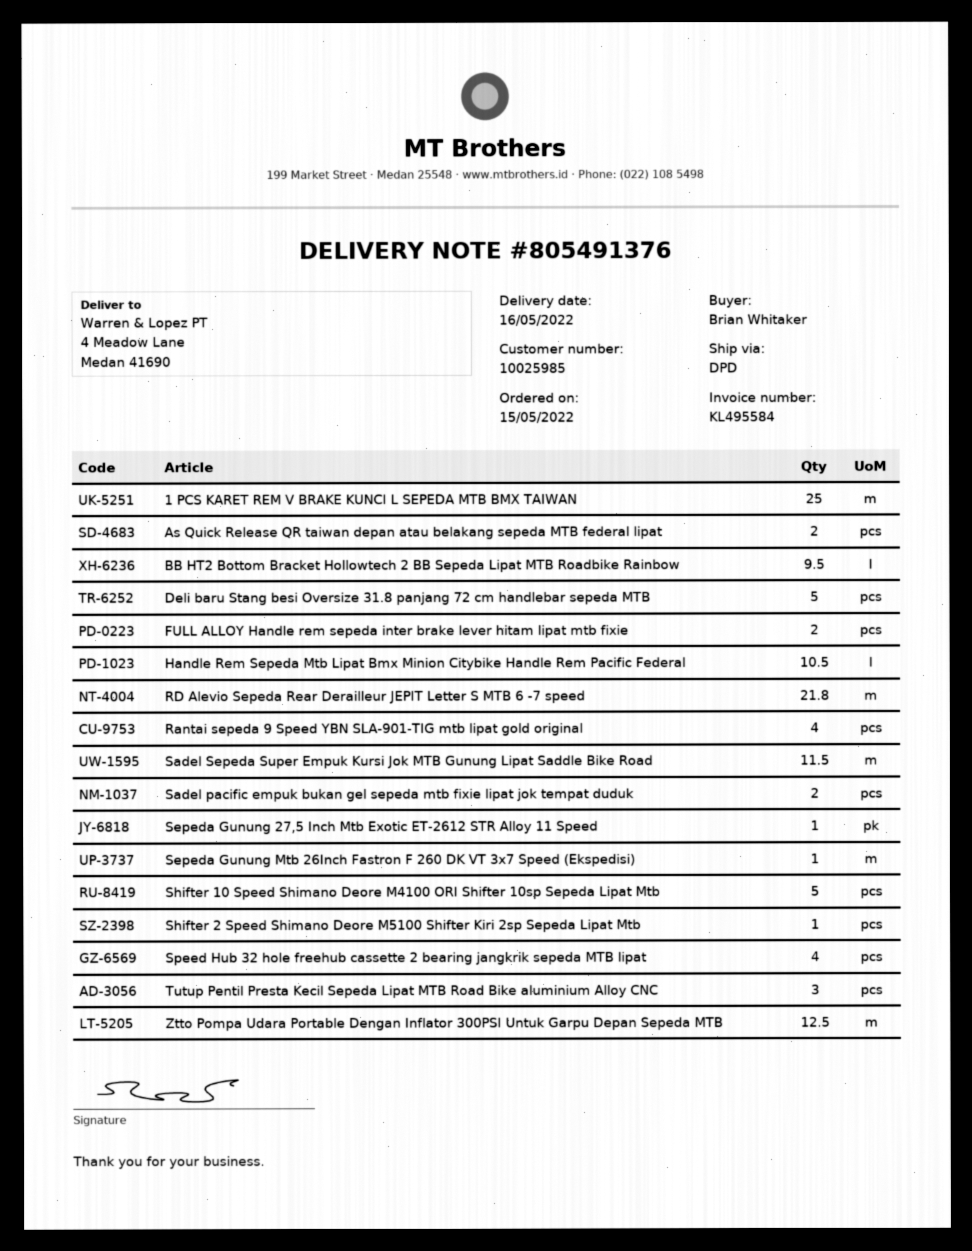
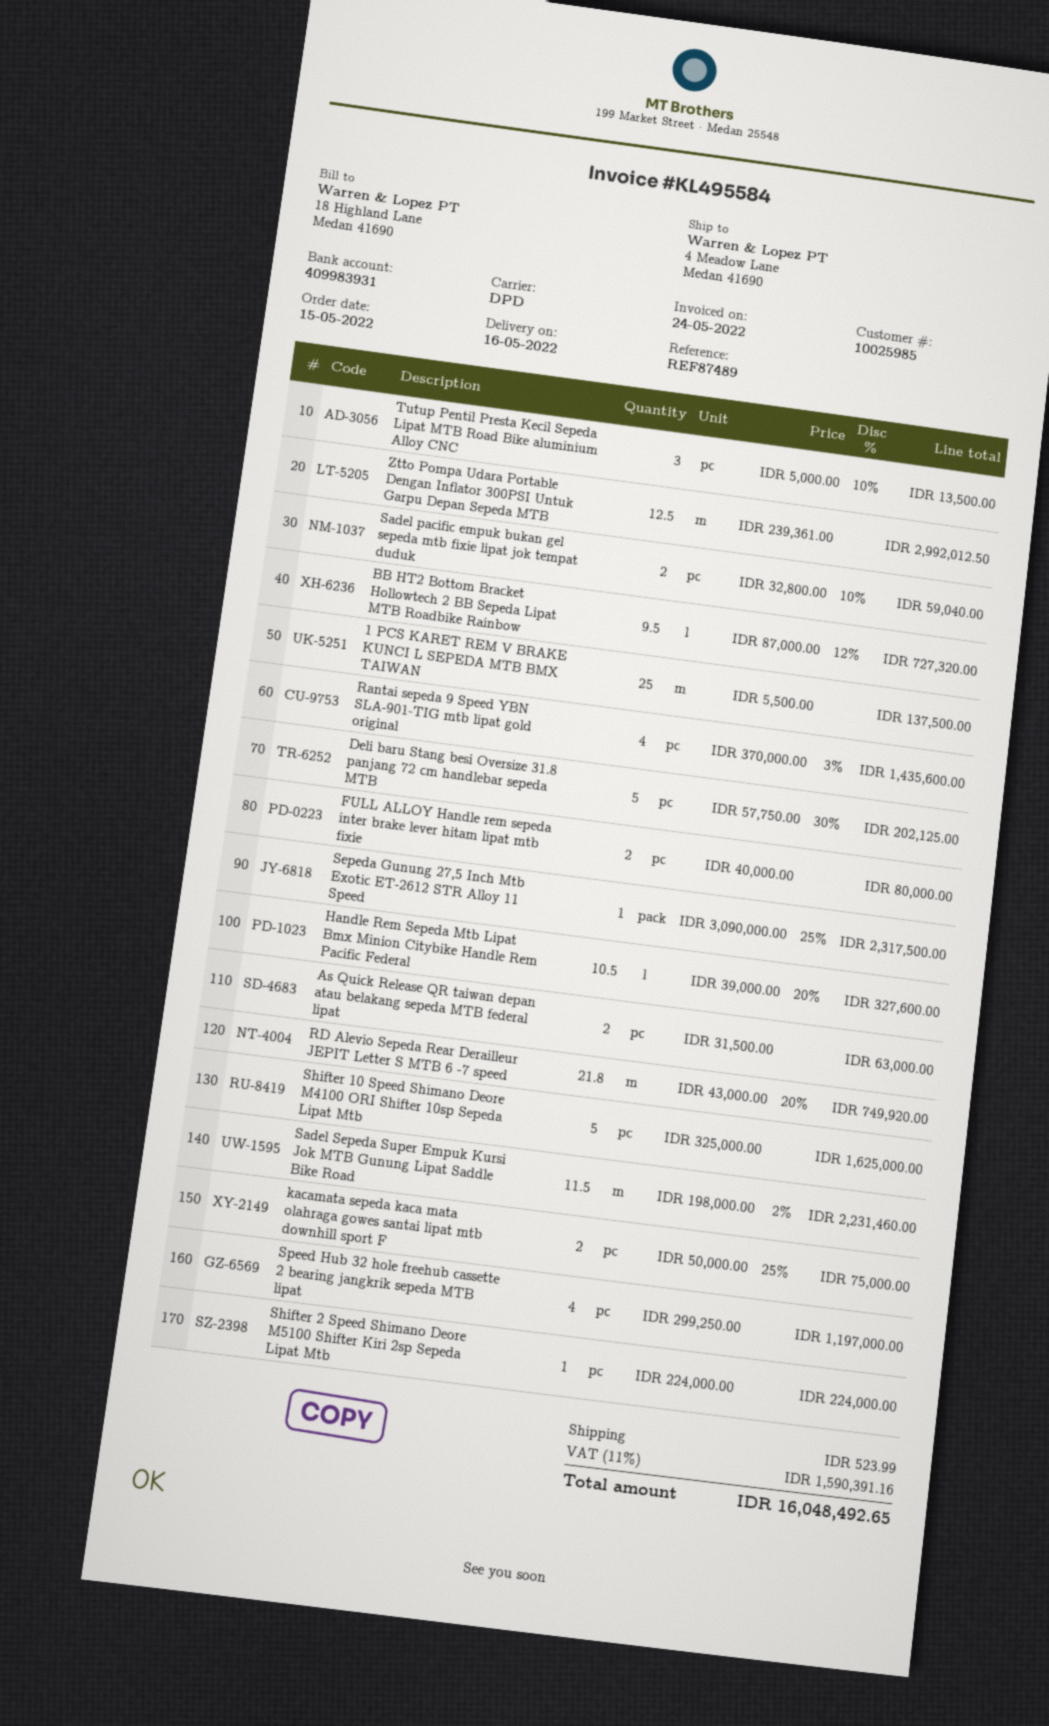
Sepeda Gunung Mtb 26Inch Fastron F 260 DK VT 3x7 Speed (Ekspedisi): 1 -> none
kacamata sepeda kaca mata olahraga gowes santai lipat mtb downhill sport F: none -> 2

